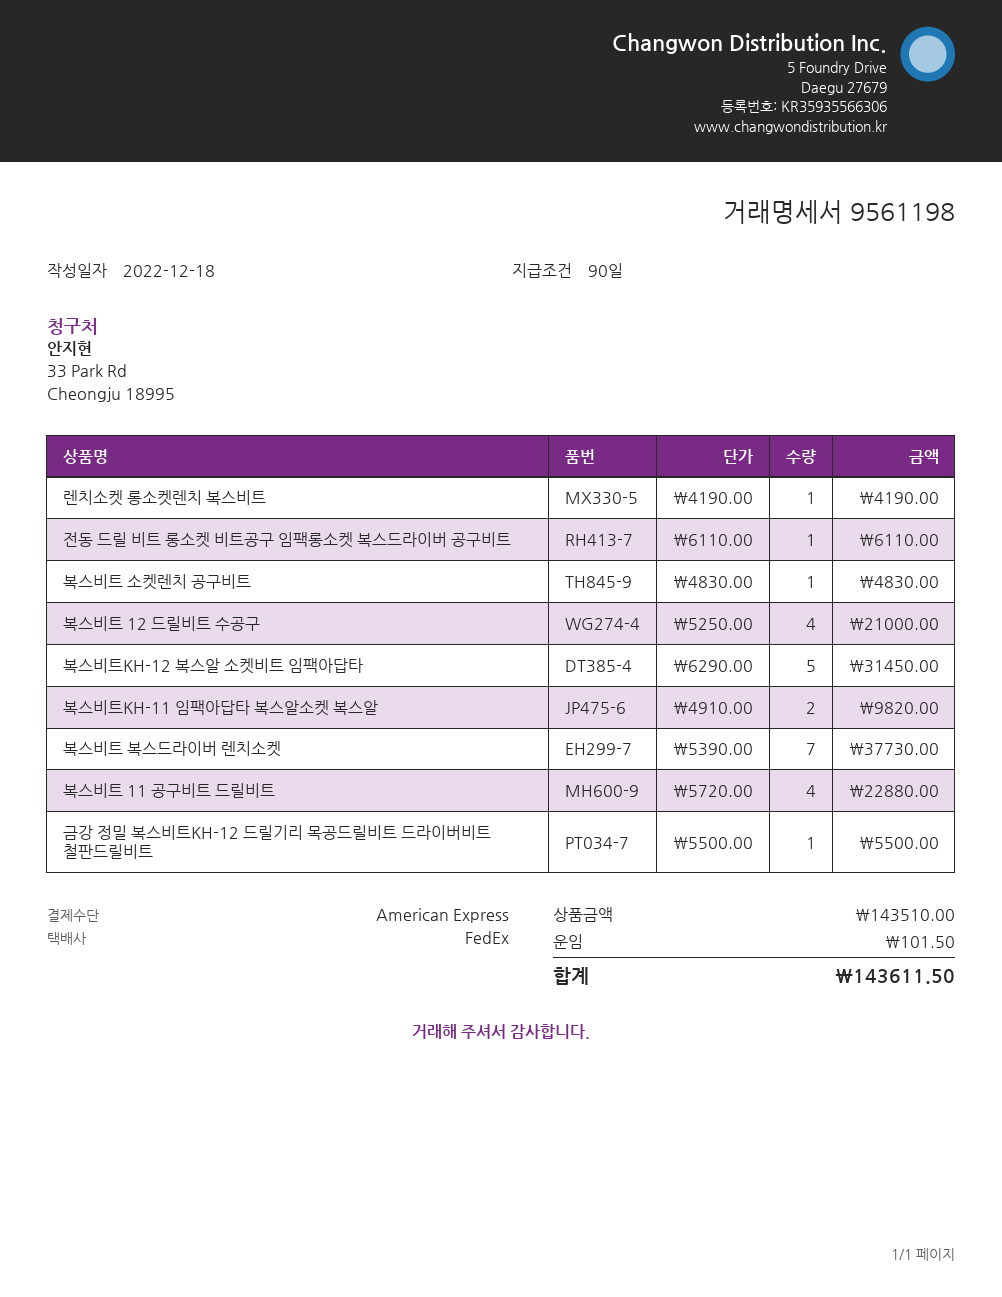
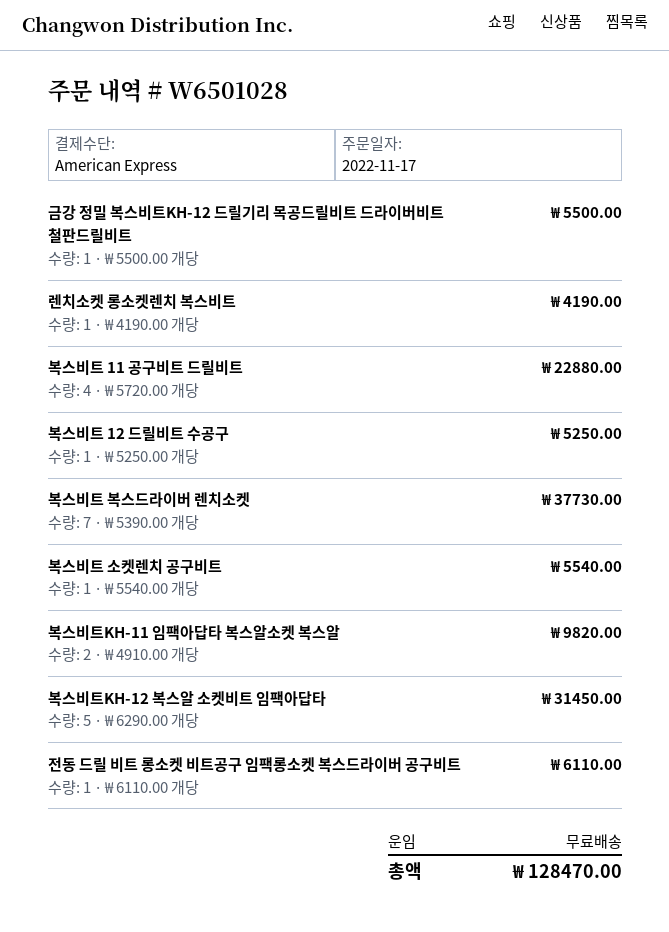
복스비트 소켓렌치 공구비트: 1 x 4830.00 = 4830.00 -> 1 x 5540.00 = 5540.00
복스비트 12 드릴비트 수공구: 4 x 5250.00 = 21000.00 -> 1 x 5250.00 = 5250.00
shipping: 101.50 -> 0.00
total: 143611.50 -> 128470.00

